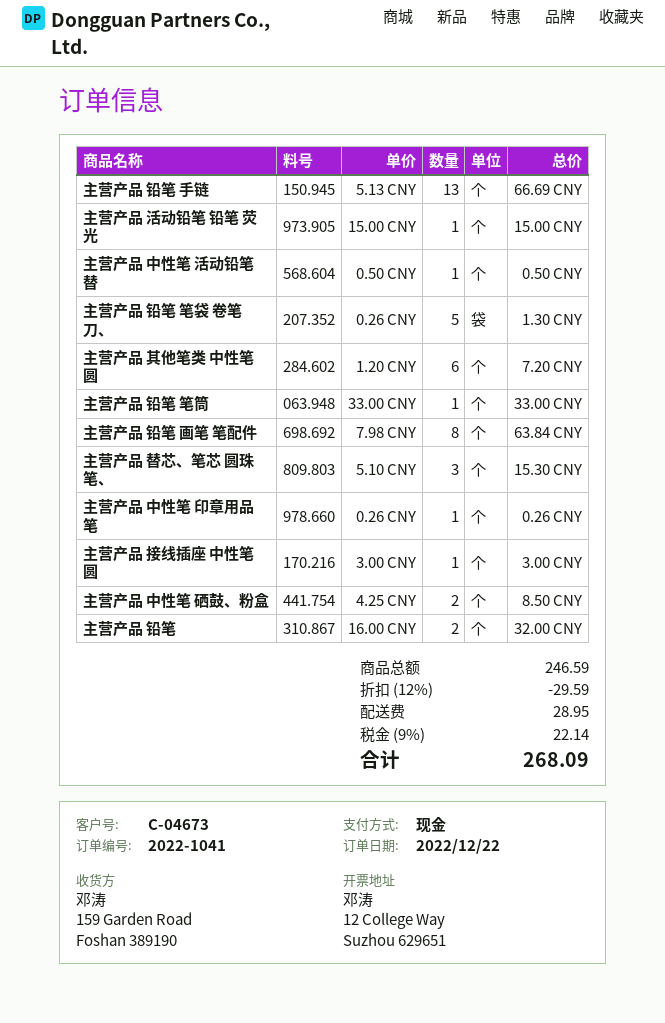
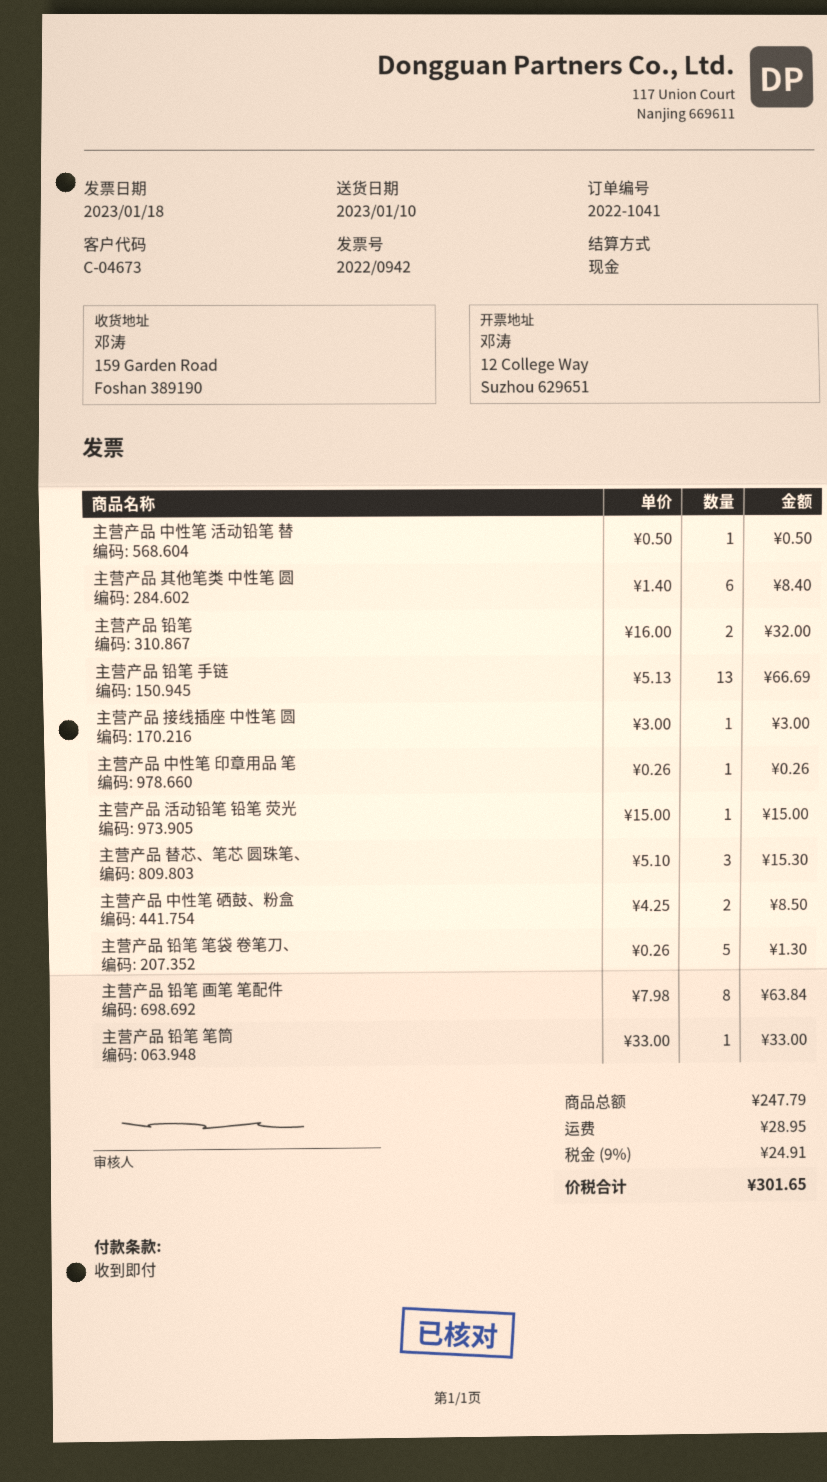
主营产品 其他笔类 中性笔 圆: 6 x 1.20 = 7.20 -> 6 x 1.40 = 8.40
subtotal: 246.59 -> 247.79
discount: 12% = 29.59 -> none
tax: 9% = 22.14 -> 9% = 24.91
total: 268.09 -> 301.65

